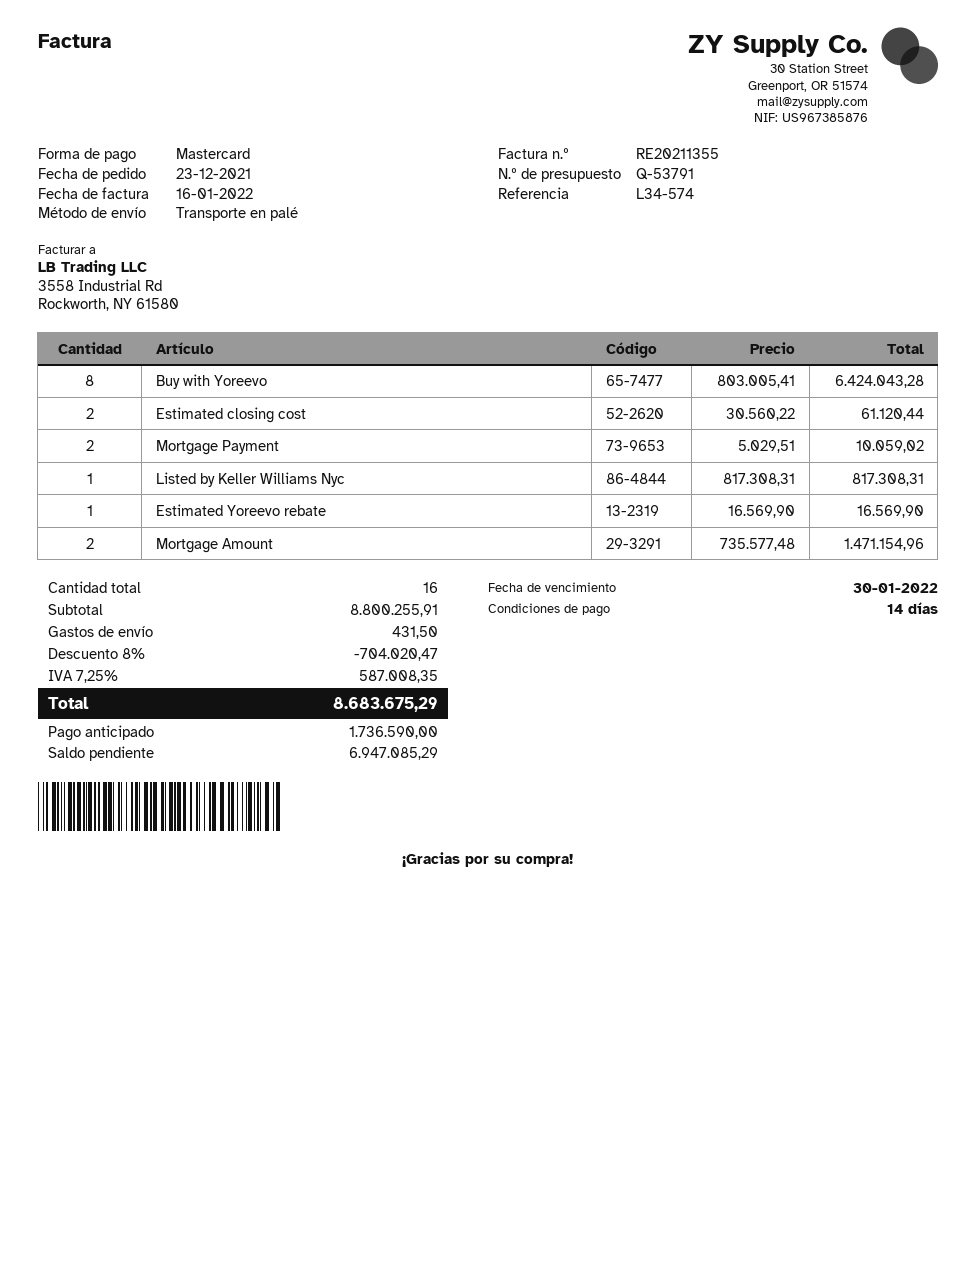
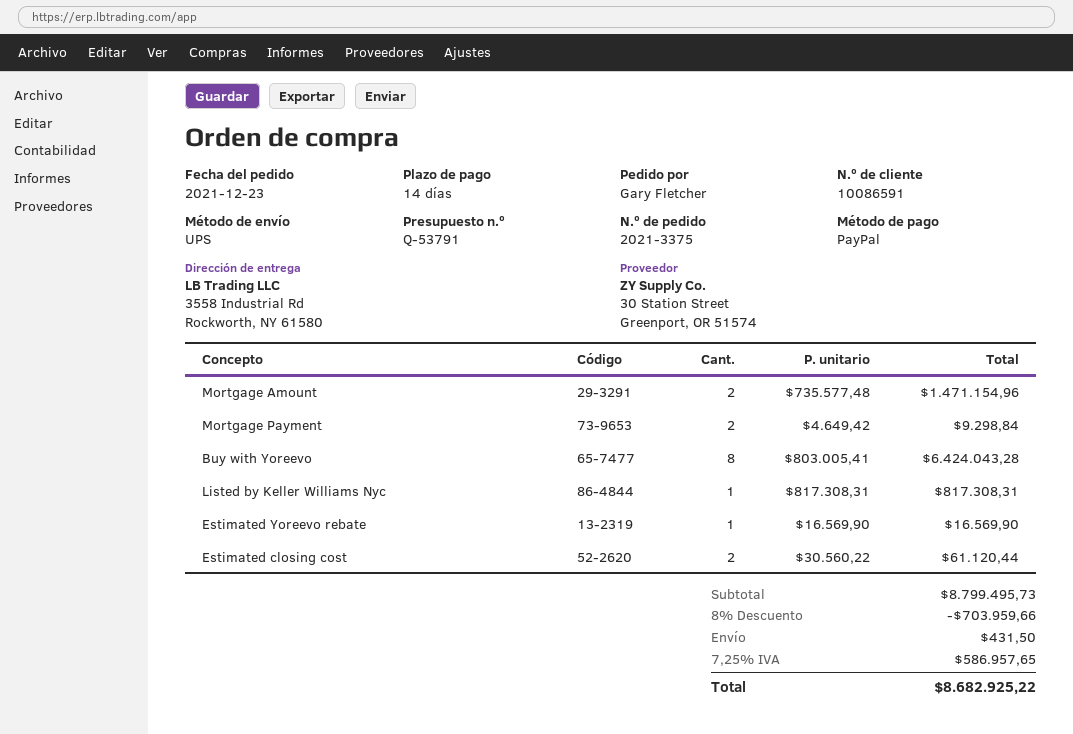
payment method: Mastercard -> PayPal
shipping method: pallet freight -> UPS
Mortgage Payment: 2 x 5029.51 = 10059.02 -> 2 x 4649.42 = 9298.84
subtotal: 8800255.91 -> 8799495.73
discount: 8% = 704020.47 -> 8% = 703959.66
tax: 7.25% = 587008.35 -> 7.25% = 586957.65
total: 8683675.29 -> 8682925.22

